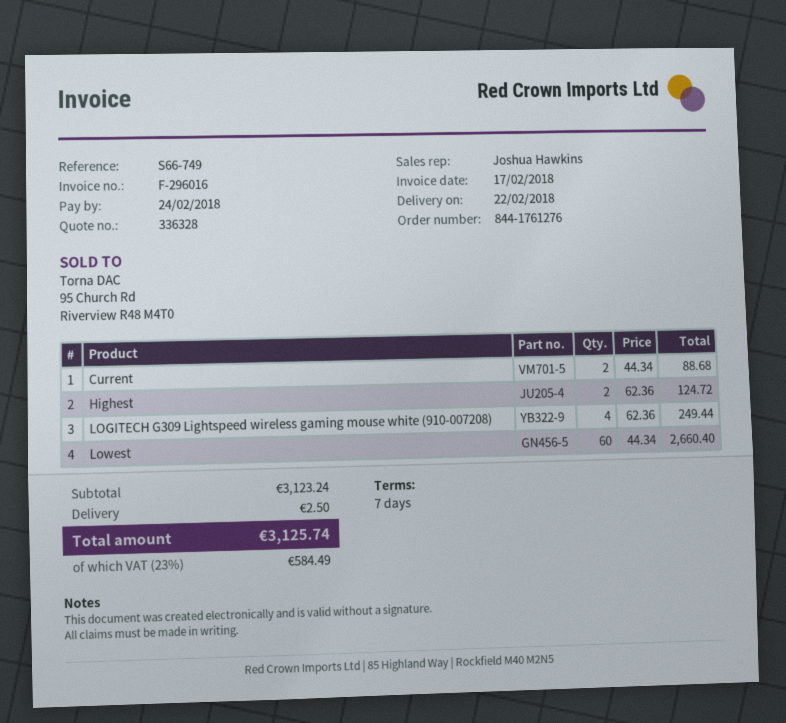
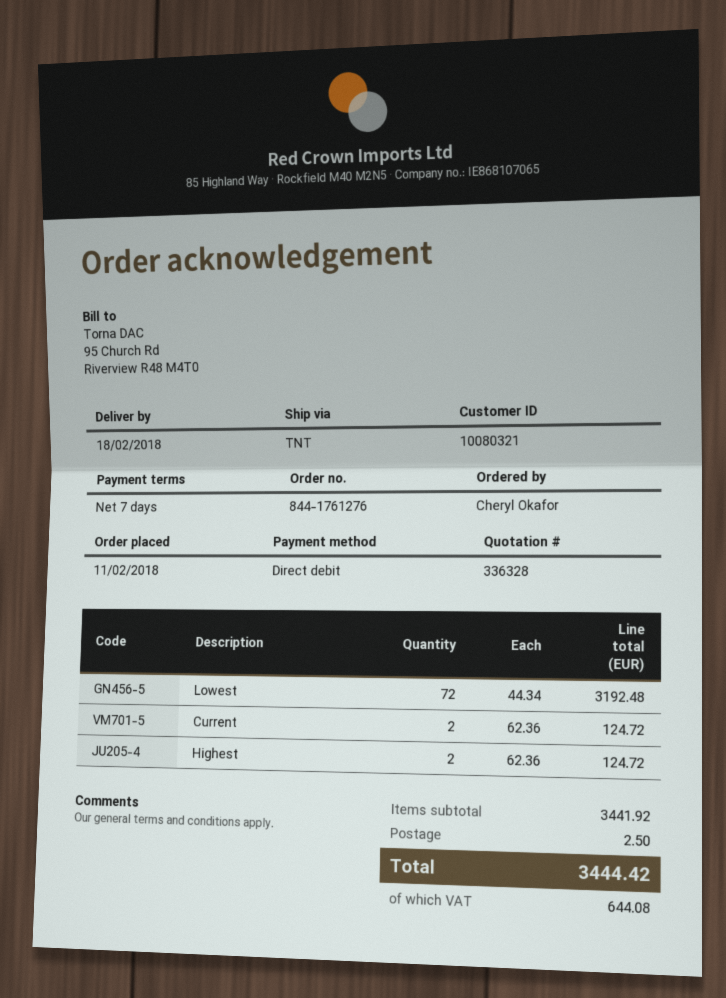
delivery date: 2018-02-22 -> 2018-02-18
Current: 2 x 44.34 = 88.68 -> 2 x 62.36 = 124.72
LOGITECH G309 Lightspeed wireless gaming mouse white (910-007208): 4 x 62.36 = 249.44 -> none
Lowest: 60 x 44.34 = 2660.40 -> 72 x 44.34 = 3192.48
subtotal: 3123.24 -> 3441.92
tax: 584.49 -> 644.08
total: 3125.74 -> 3444.42

